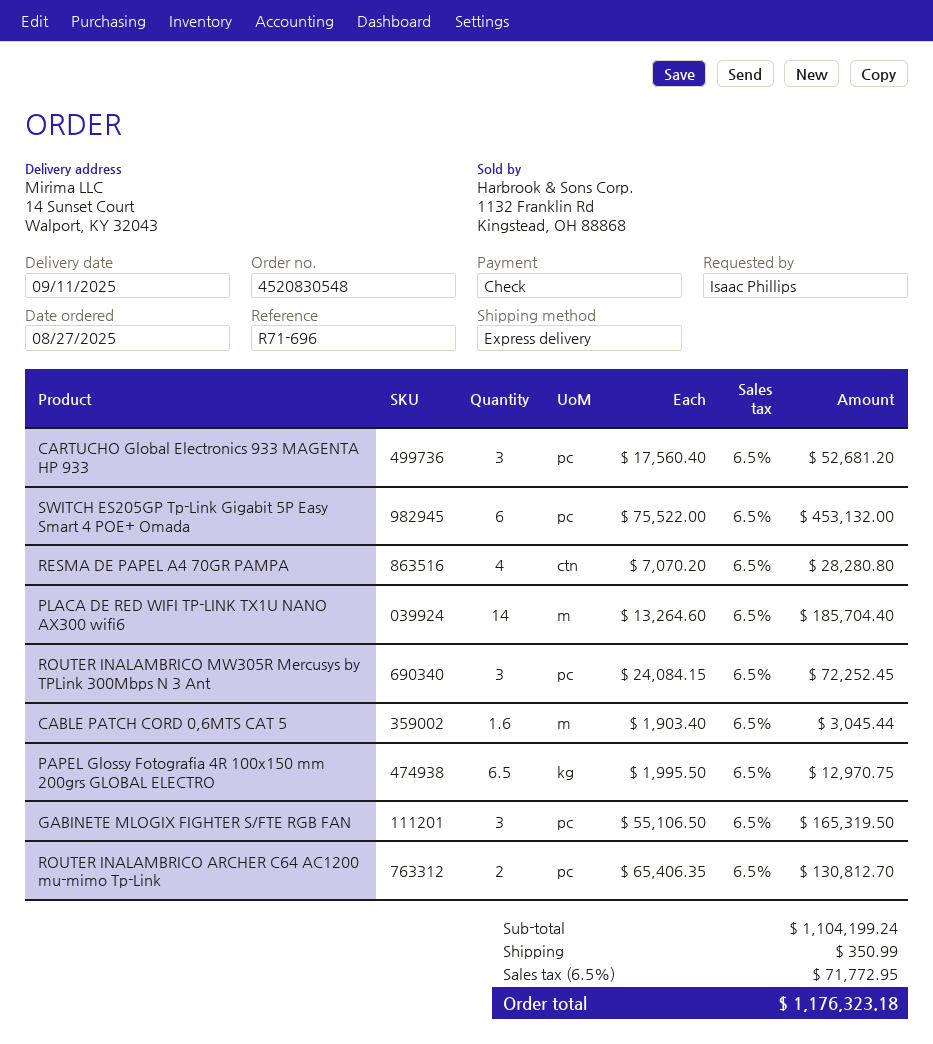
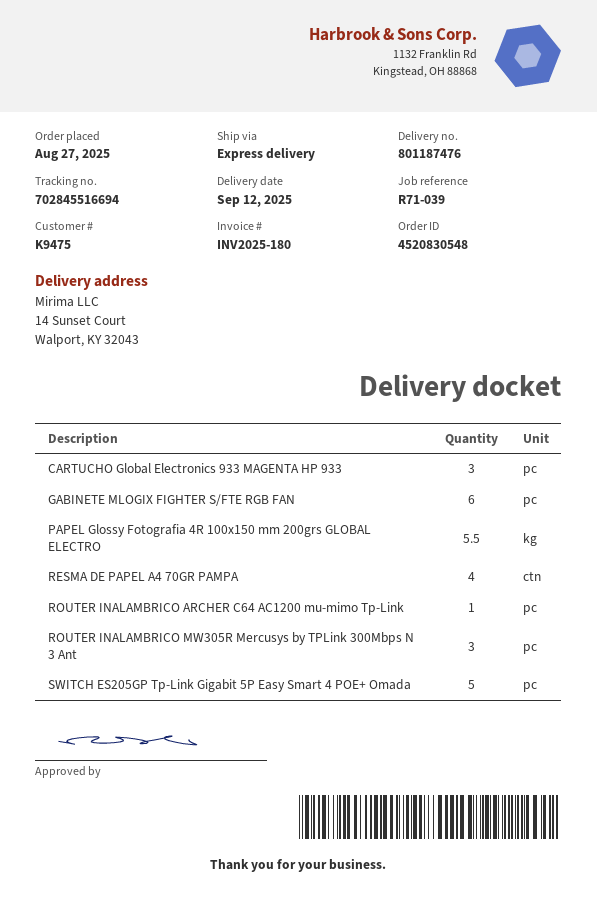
delivery date: 2025-09-11 -> 2025-09-12
reference: R71-696 -> R71-039
SWITCH ES205GP Tp-Link Gigabit 5P Easy Smart 4 POE+ Omada: 6 -> 5
PLACA DE RED WIFI TP-LINK TX1U NANO AX300 wifi6: 14 -> none
CABLE PATCH CORD 0,6MTS CAT 5: 1.6 -> none
PAPEL Glossy Fotografia 4R 100x150 mm 200grs GLOBAL ELECTRO: 6.5 -> 5.5
GABINETE MLOGIX FIGHTER S/FTE RGB FAN: 3 -> 6
ROUTER INALAMBRICO ARCHER C64 AC1200 mu-mimo Tp-Link: 2 -> 1

